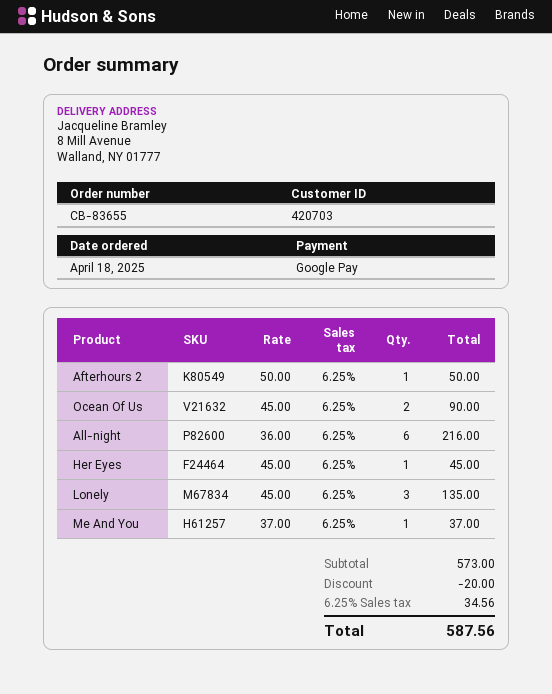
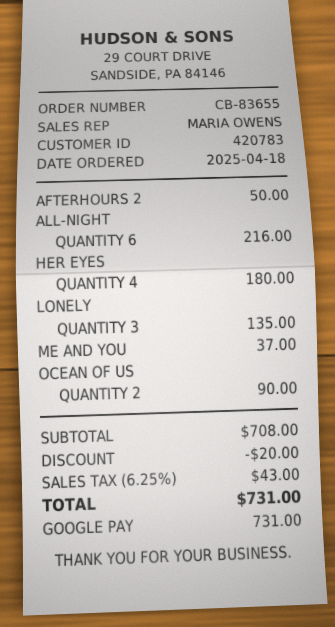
customer number: 420703 -> 420783
Her Eyes: 1 for 45.00 -> 4 for 180.00
subtotal: 573.00 -> 708.00
tax: 6.25% = 34.56 -> 6.25% = 43.00
total: 587.56 -> 731.00

